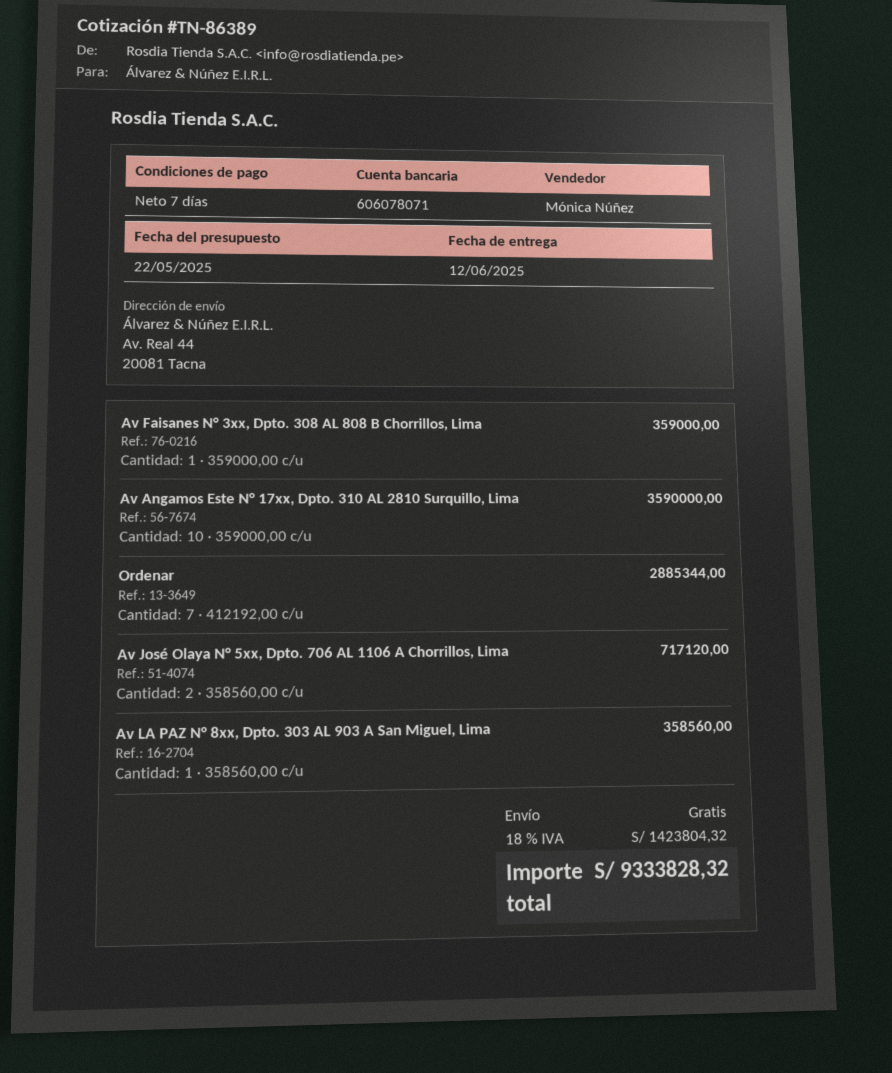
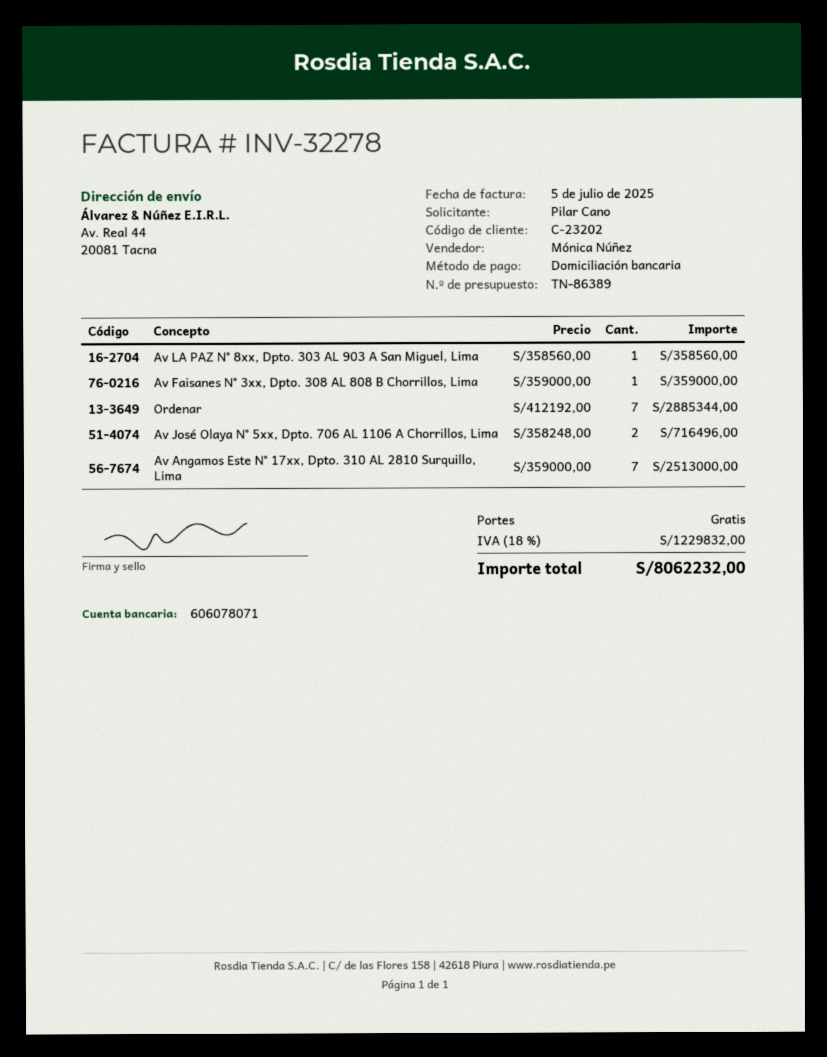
Av Angamos Este N° 17xx, Dpto. 310 AL 2810 Surquillo, Lima: 10 x 359000.00 = 3590000.00 -> 7 x 359000.00 = 2513000.00
Av José Olaya N° 5xx, Dpto. 706 AL 1106 A Chorrillos, Lima: 2 x 358560.00 = 717120.00 -> 2 x 358248.00 = 716496.00
tax: 18% = 1423804.32 -> 18% = 1229832.00
total: 9333828.32 -> 8062232.00

